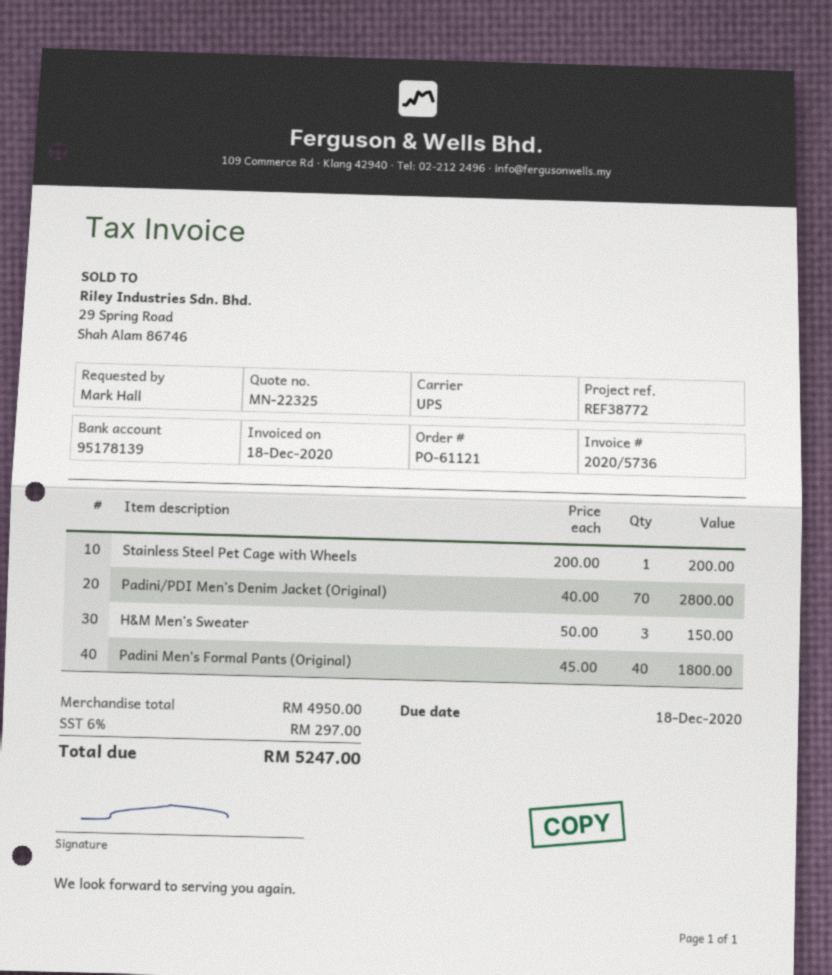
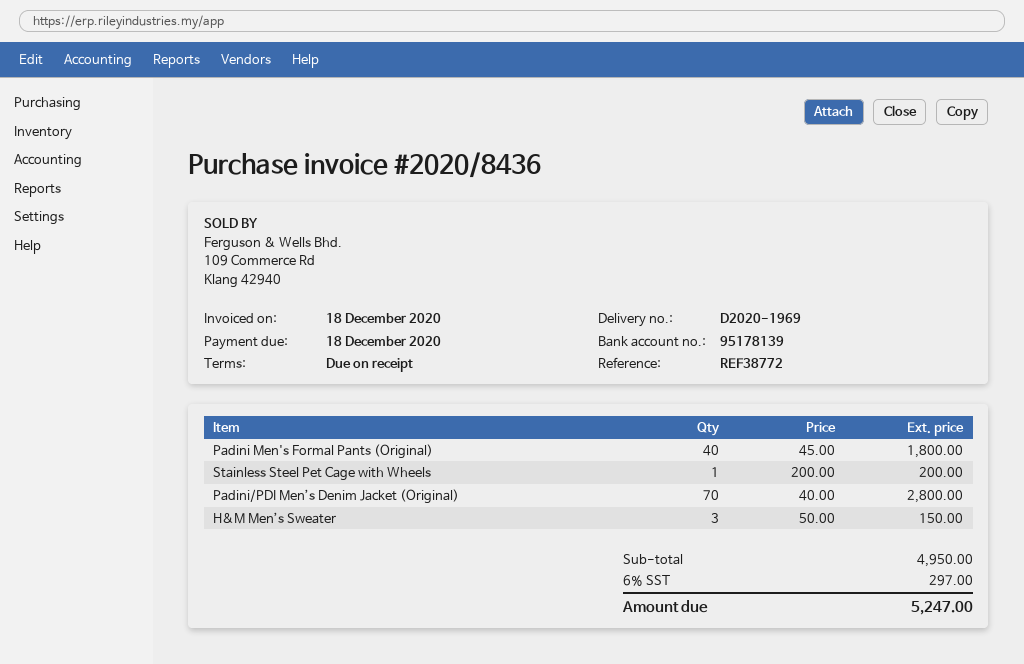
invoice number: 2020/5736 -> 2020/8436

